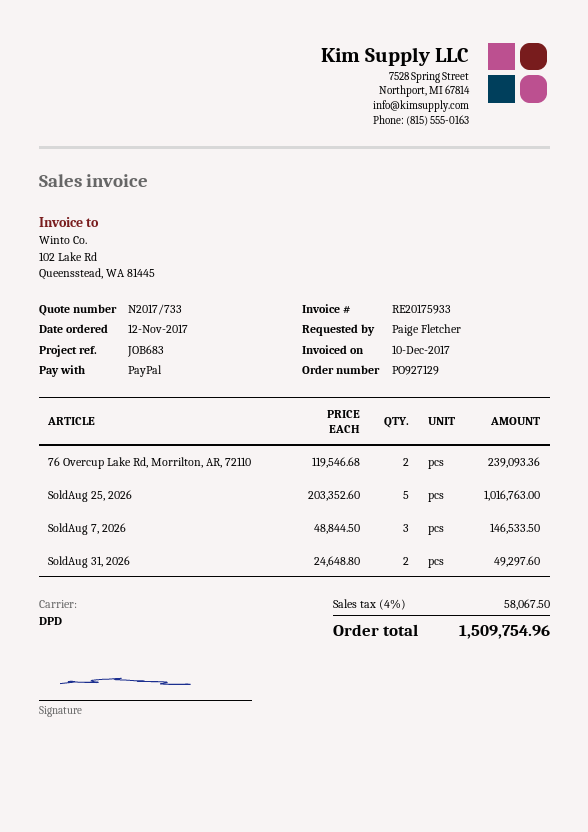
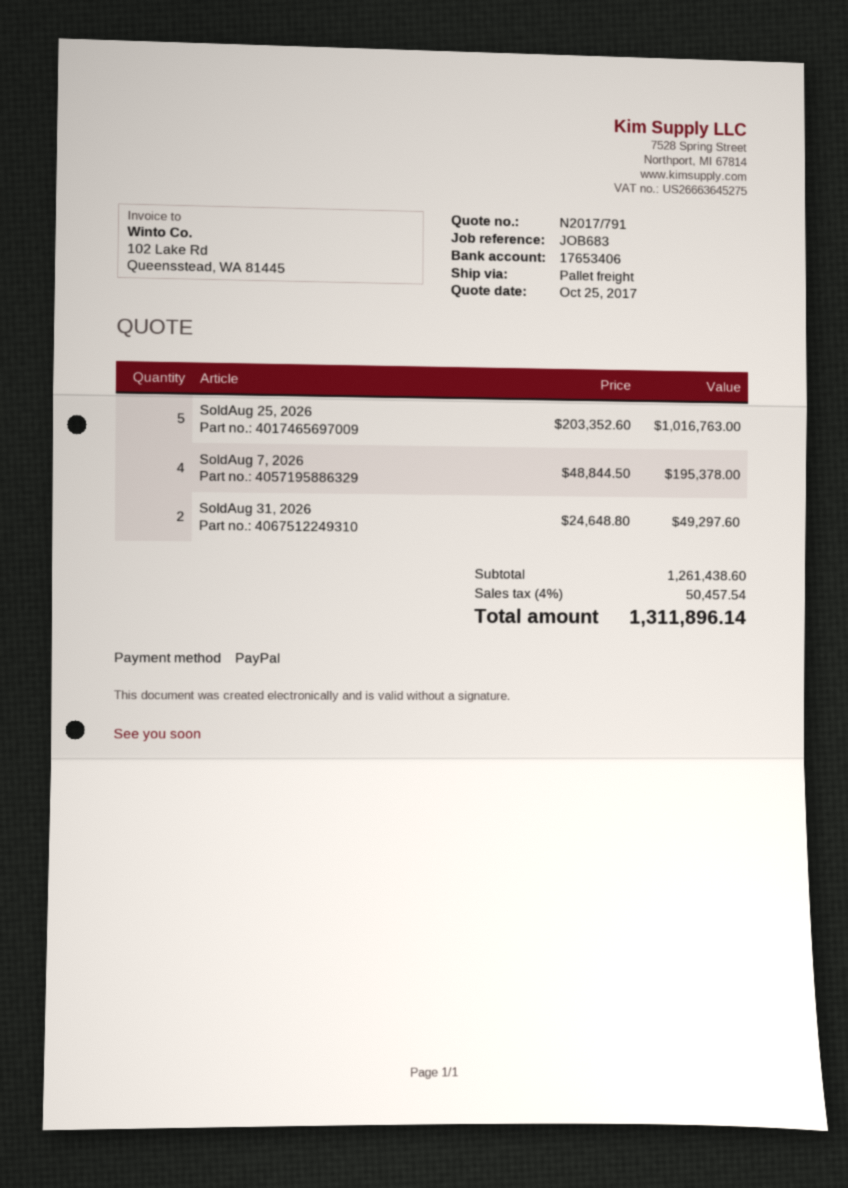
quote number: N2017/733 -> N2017/791
shipping method: DPD -> pallet freight
76 Overcup Lake Rd, Morrilton, AR, 72110: 2 x 119546.68 = 239093.36 -> none
SoldAug 7, 2026: 3 x 48844.50 = 146533.50 -> 4 x 48844.50 = 195378.00
tax: 4% = 58067.50 -> 4% = 50457.54
total: 1509754.96 -> 1311896.14

